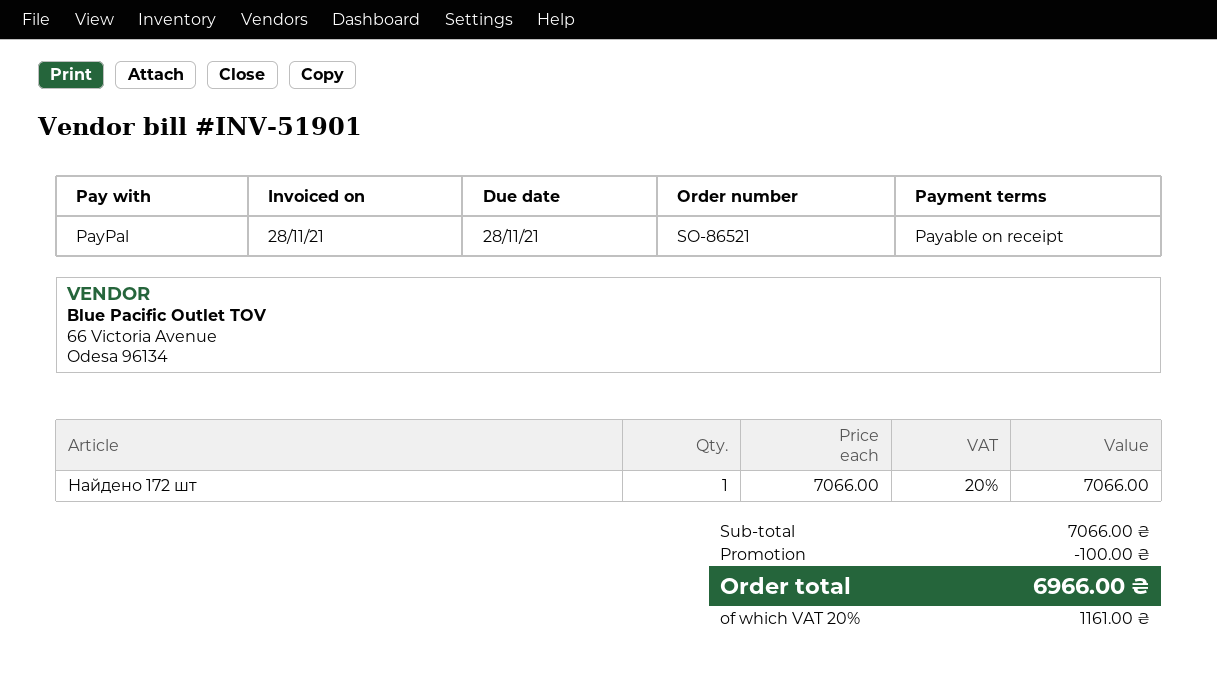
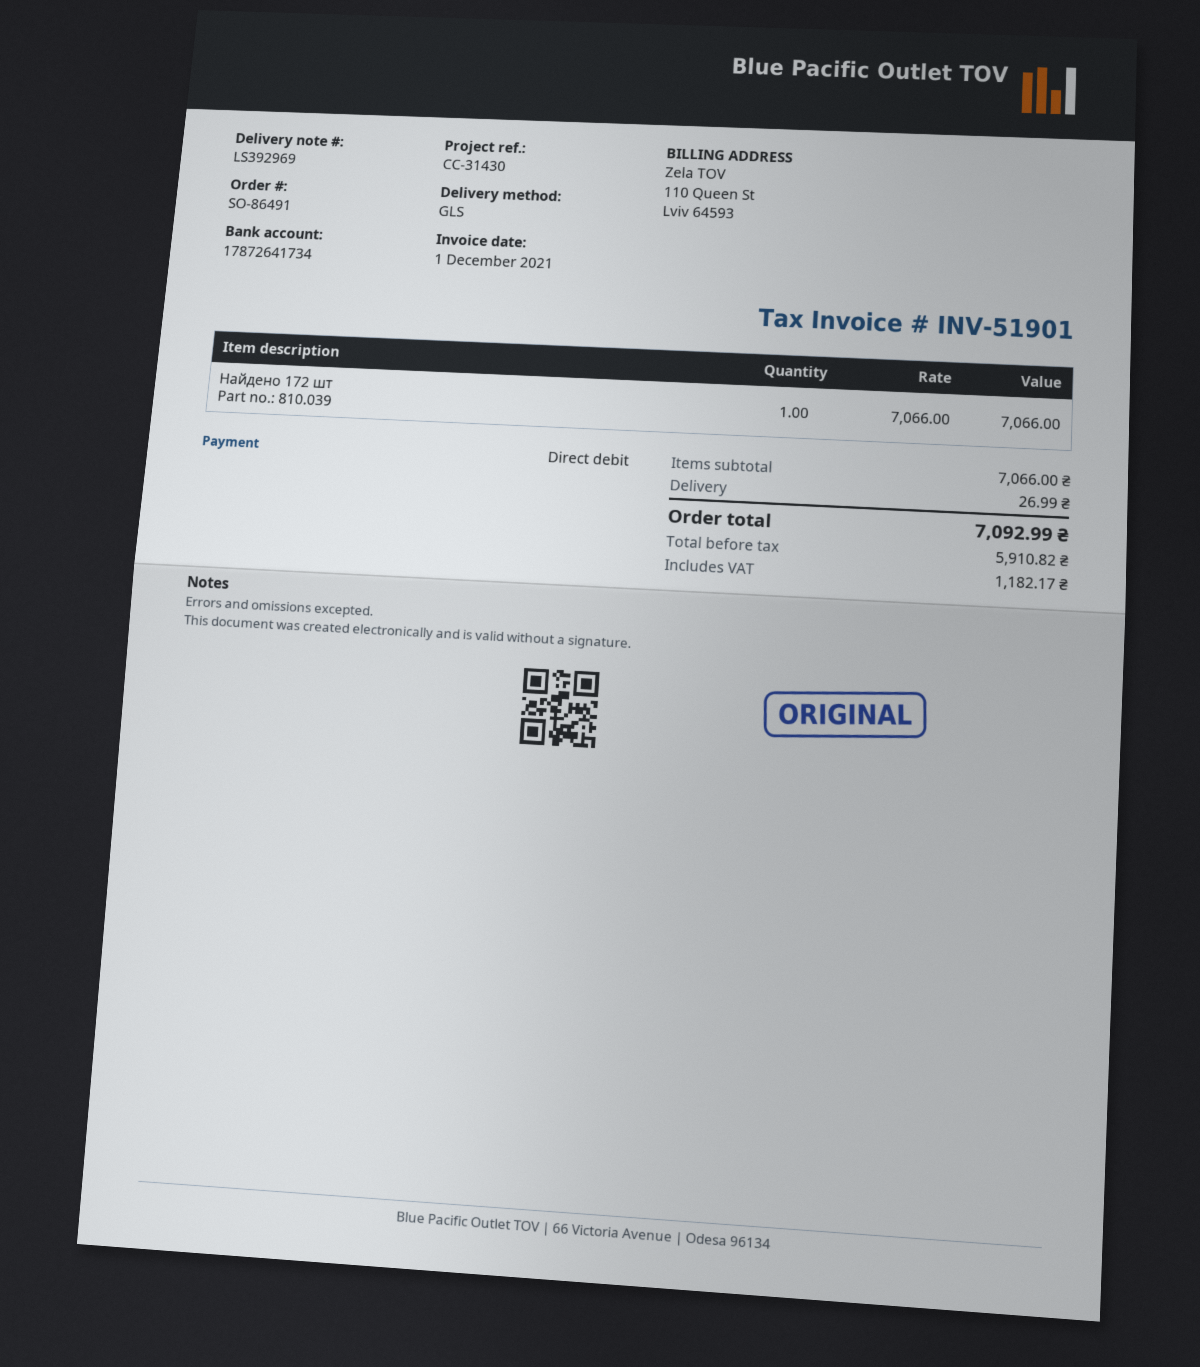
order number: SO-86521 -> SO-86491
invoice date: 2021-11-28 -> 2021-12-01
payment method: PayPal -> direct debit
discount: 100.00 -> none
shipping: none -> 26.99
tax: 1161.00 -> 1182.17
total: 6966.00 -> 7092.99

